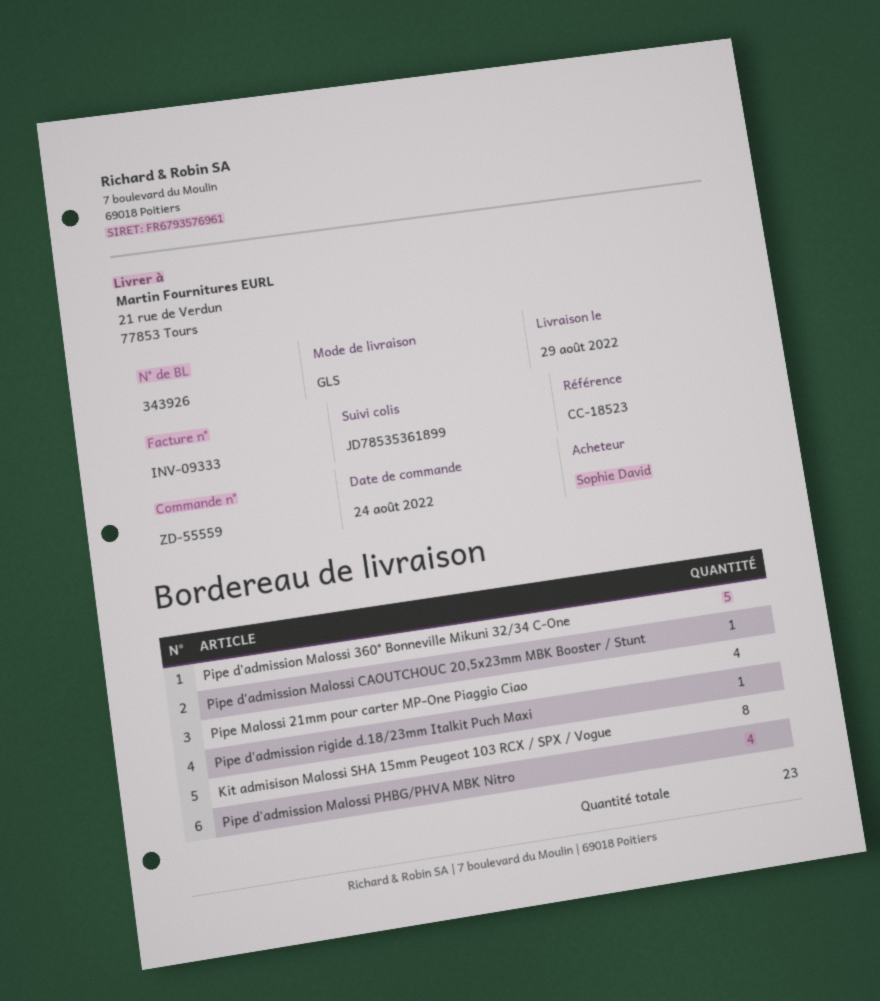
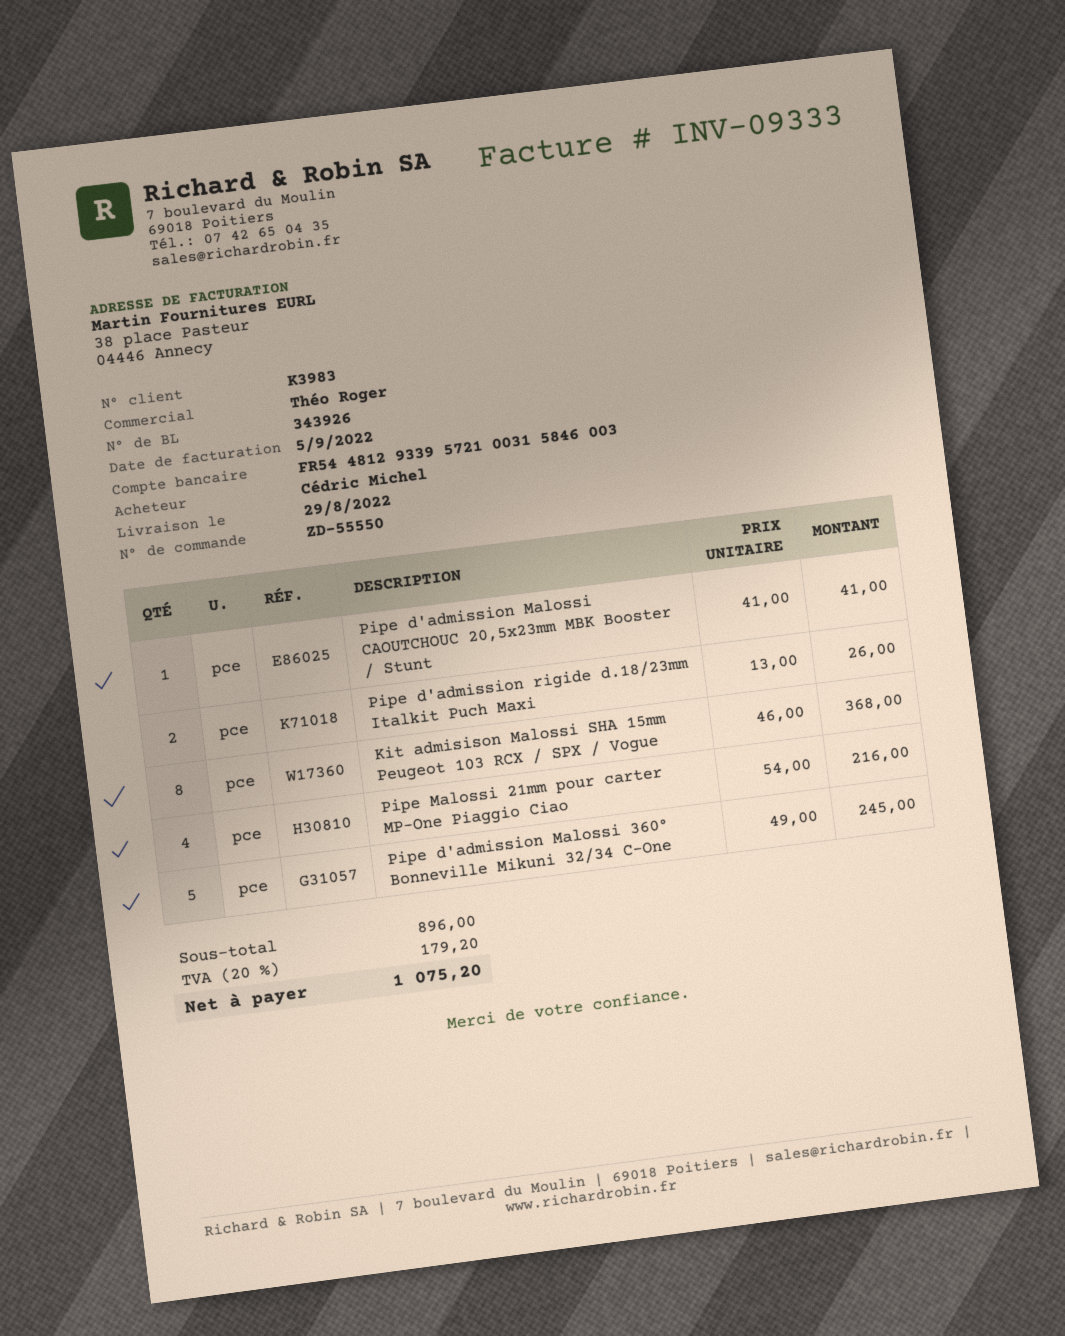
order number: ZD-55559 -> ZD-55550
ordered by: Sophie David -> Cédric Michel
Pipe d'admission rigide d.18/23mm Italkit Puch Maxi: 1 -> 2
Pipe d'admission Malossi PHBG/PHVA MBK Nitro: 4 -> none

